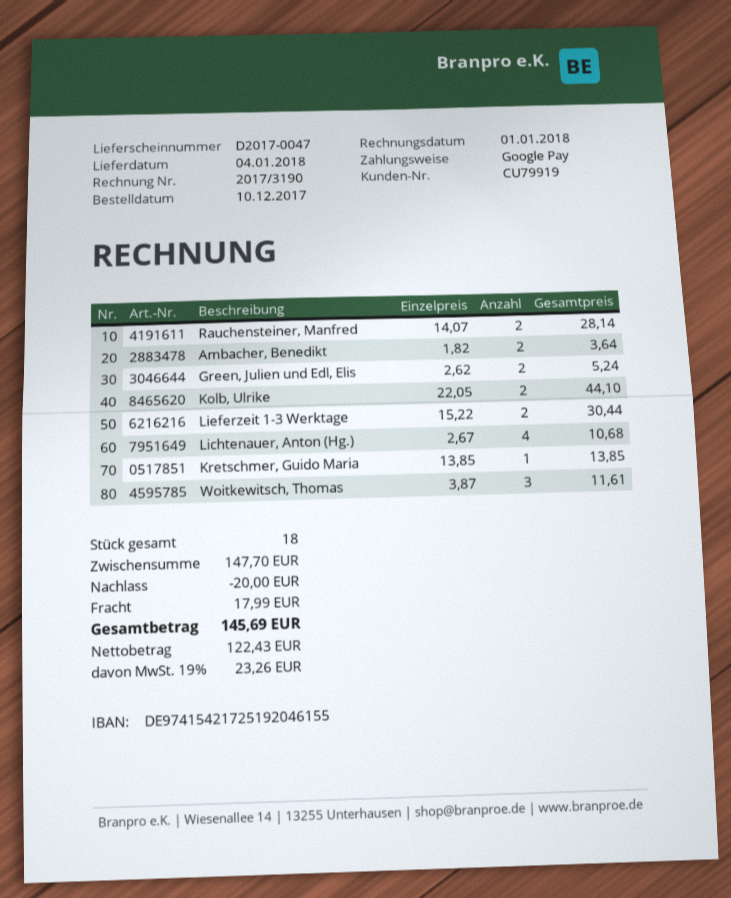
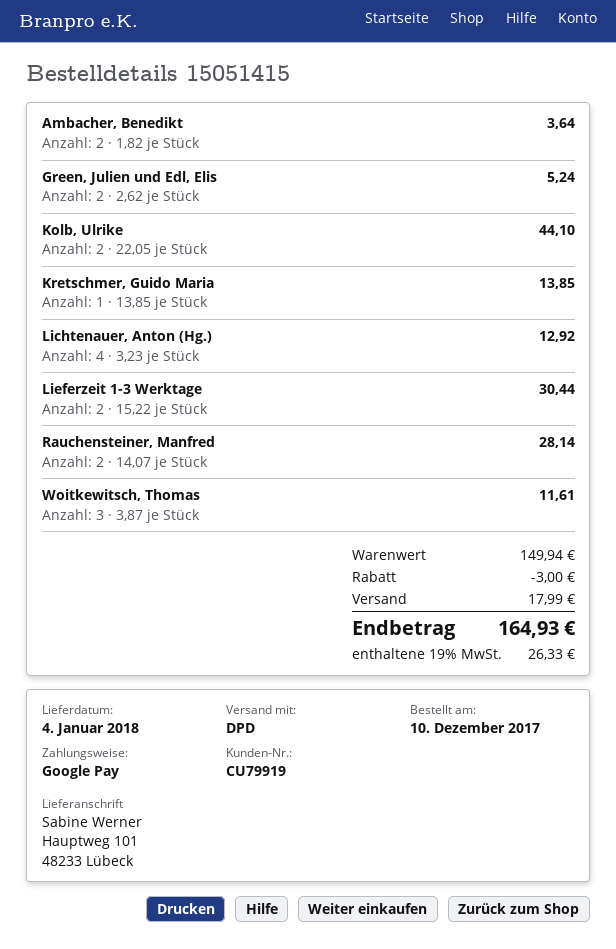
Lichtenauer, Anton (Hg.): 4 x 2.67 = 10.68 -> 4 x 3.23 = 12.92
subtotal: 147.70 -> 149.94
discount: 20.00 -> 3.00
tax: 19% = 23.26 -> 19% = 26.33
total: 145.69 -> 164.93

